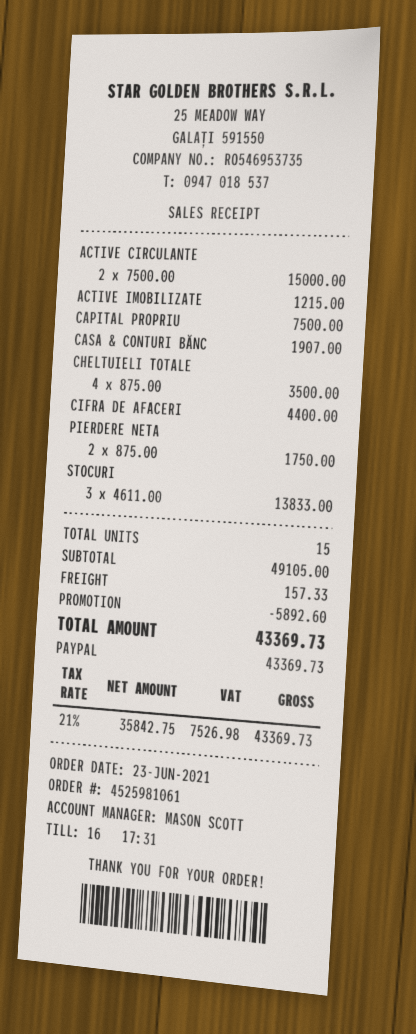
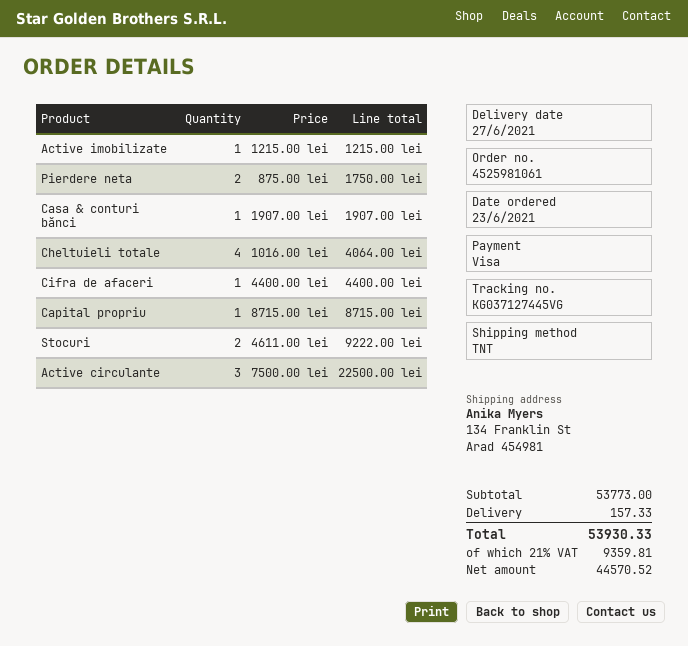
payment method: PayPal -> Visa
ACTIVE CIRCULANTE: 2 x 7500.00 = 15000.00 -> 3 x 7500.00 = 22500.00
CAPITAL PROPRIU: 1 x 7500.00 = 7500.00 -> 1 x 8715.00 = 8715.00
CHELTUIELI TOTALE: 4 x 875.00 = 3500.00 -> 4 x 1016.00 = 4064.00
STOCURI: 3 x 4611.00 = 13833.00 -> 2 x 4611.00 = 9222.00
subtotal: 49105.00 -> 53773.00
discount: 5892.60 -> none
net: 35842.75 -> 44570.52
tax: 21% = 7526.98 -> 21% = 9359.81
total: 43369.73 -> 53930.33

